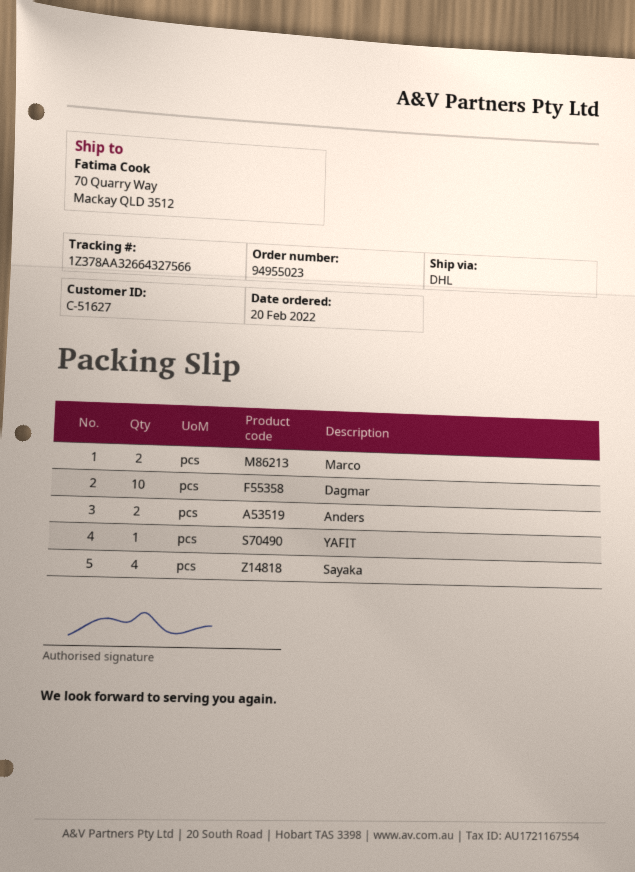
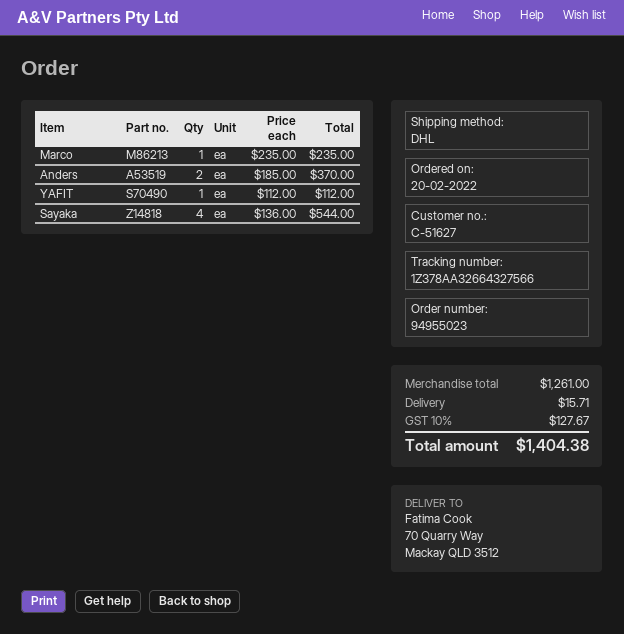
Marco: 2 -> 1
Dagmar: 10 -> none

